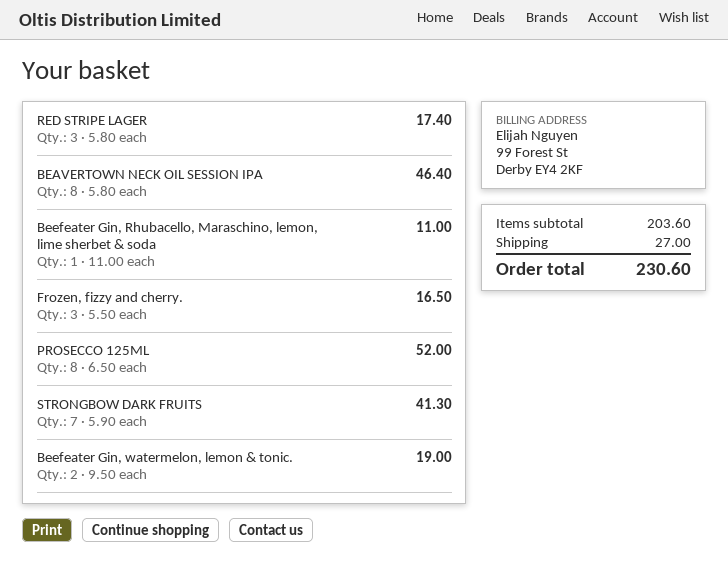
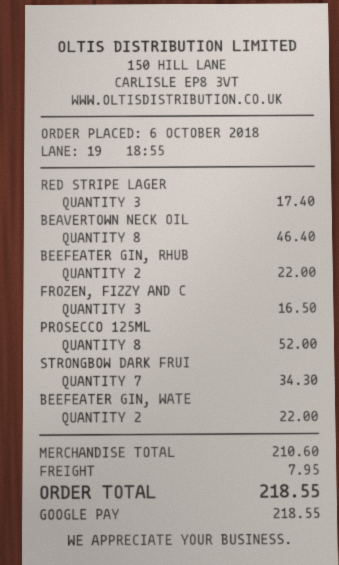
Beefeater Gin, Rhubacello, Maraschino, lemon, lime sherbet & soda: 1 for 11.00 -> 2 for 22.00
STRONGBOW DARK FRUITS: 7 for 41.30 -> 7 for 34.30
Beefeater Gin, watermelon, lemon & tonic.: 2 for 19.00 -> 2 for 22.00
subtotal: 203.60 -> 210.60
shipping: 27.00 -> 7.95
total: 230.60 -> 218.55

